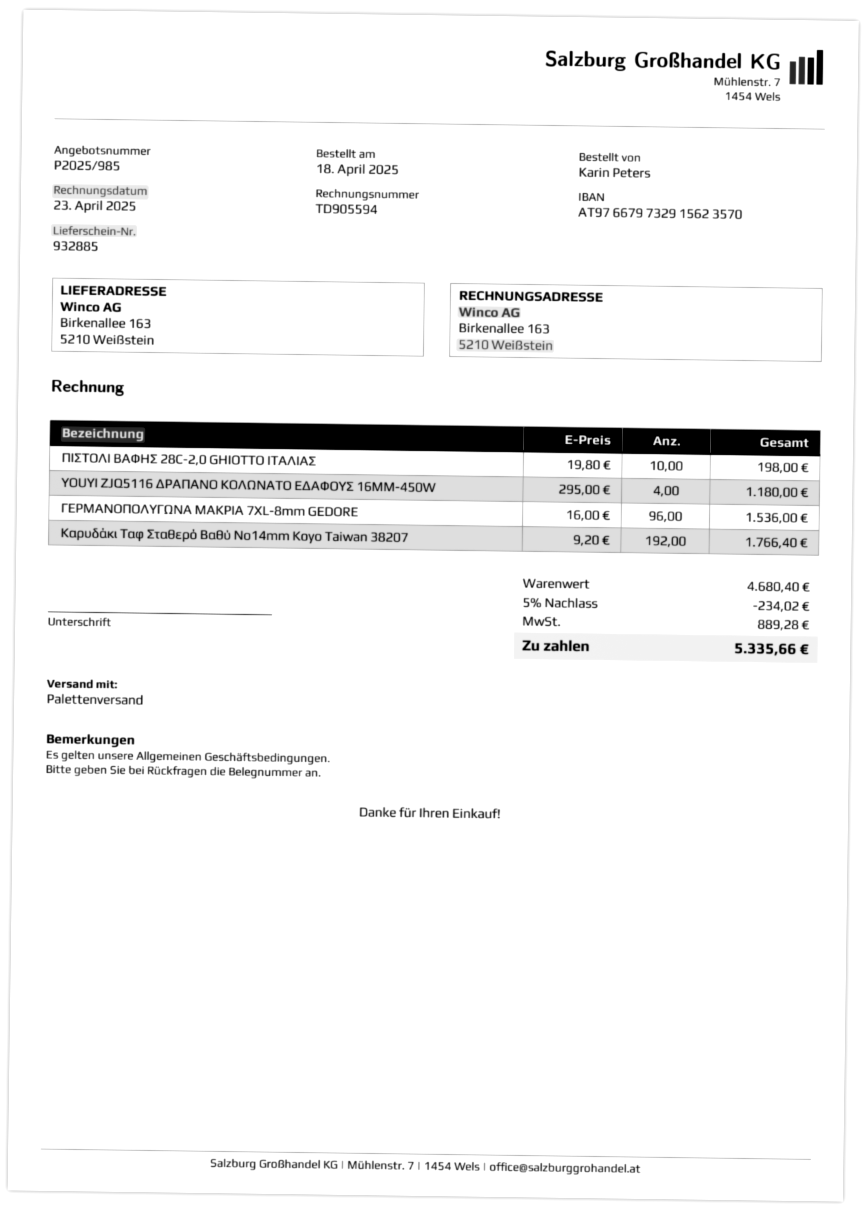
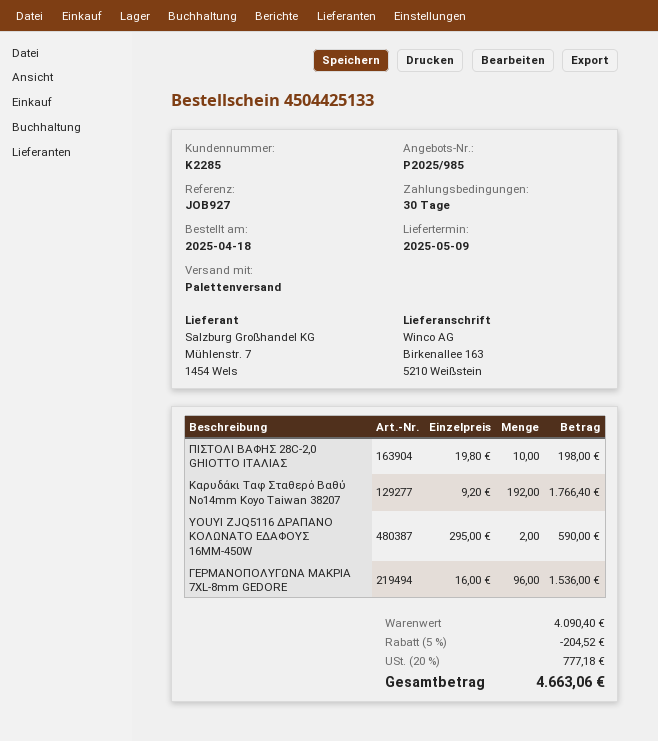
YOUYI ZJQ5116 ΔΡΑΠΑΝΟ ΚΟΛΩΝΑΤΟ ΕΔΑΦΟΥΣ 16ΜΜ-450W: 4 x 295.00 = 1180.00 -> 2 x 295.00 = 590.00
subtotal: 4680.40 -> 4090.40
discount: 5% = 234.02 -> 5% = 204.52
tax: 889.28 -> 777.18
total: 5335.66 -> 4663.06

